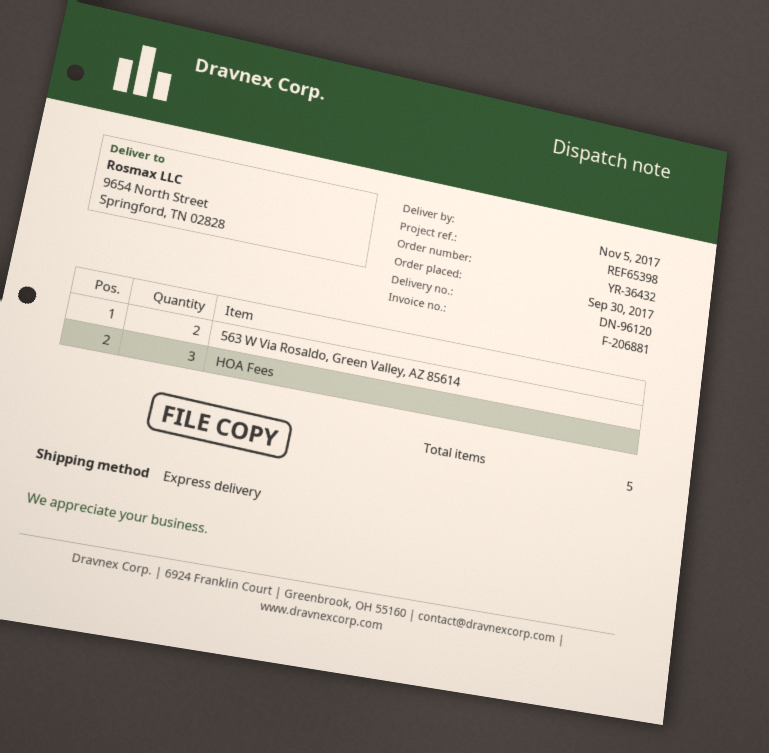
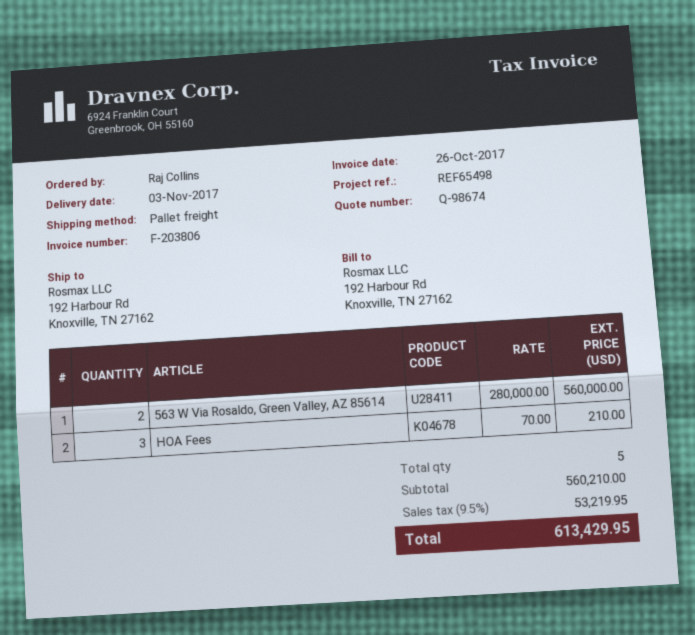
delivery date: 2017-11-05 -> 2017-11-03
invoice number: F-206881 -> F-203806
reference: REF65398 -> REF65498
shipping method: express -> pallet freight
ship to: 9654 North Street, Springford, TN 02828 -> 192 Harbour Rd, Knoxville, TN 27162

